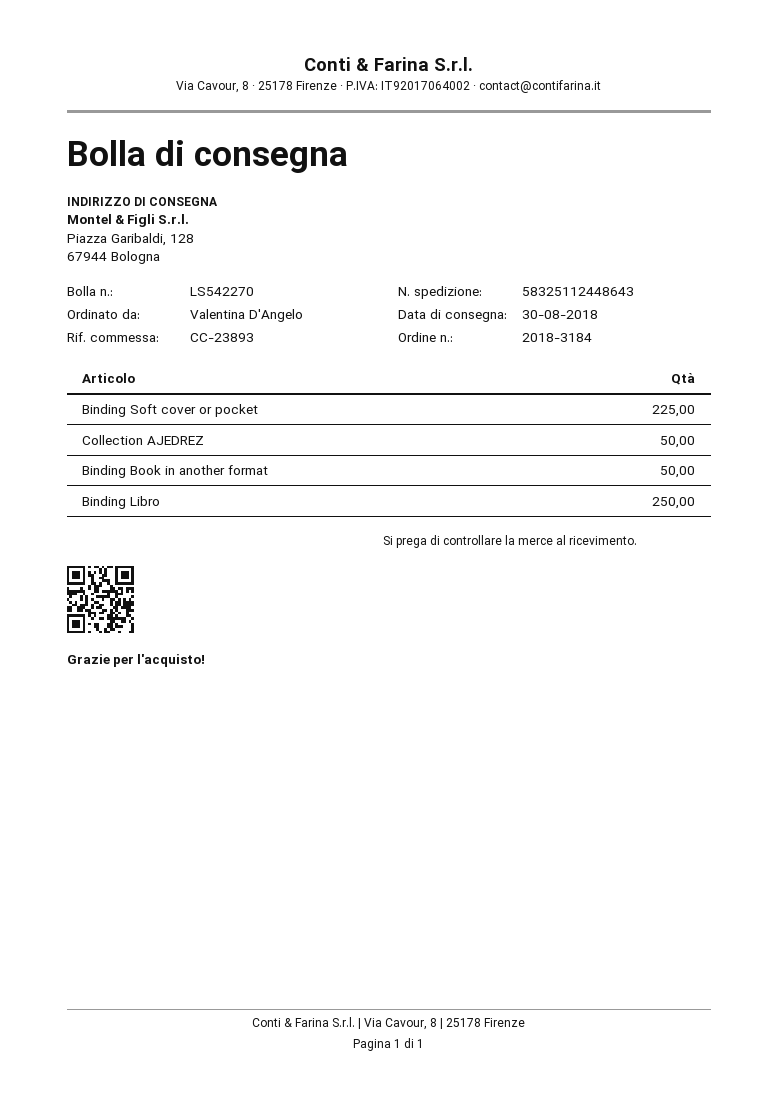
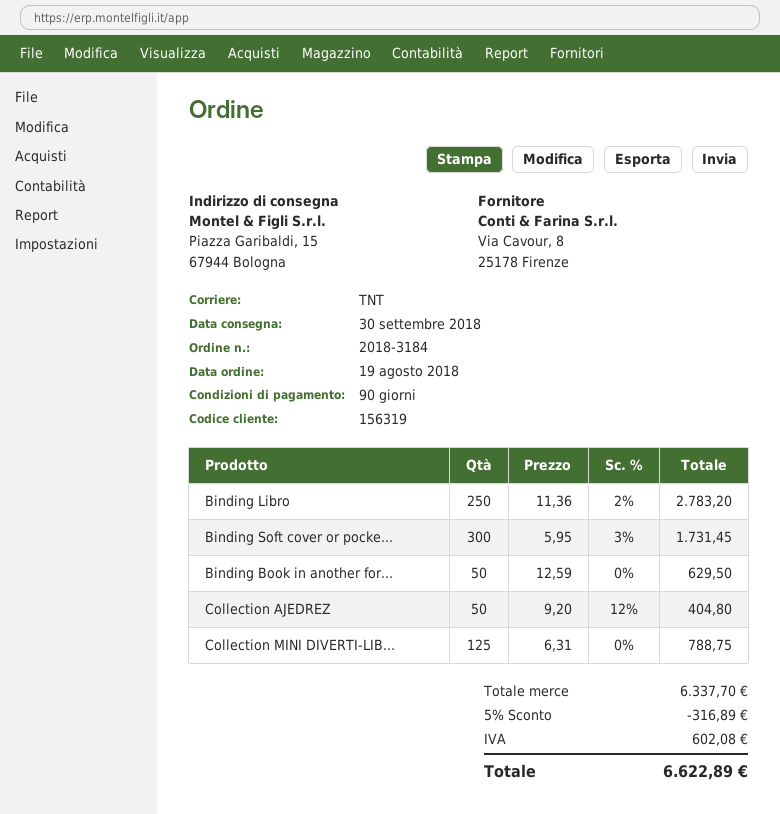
delivery date: 2018-08-30 -> 2018-09-30
ship to: Piazza Garibaldi, 128, 67944 Bologna -> Piazza Garibaldi, 15, 67944 Bologna
Binding Soft cover or pocket: 225 -> 300
Collection MINI DIVERTI-LIB...: none -> 125

